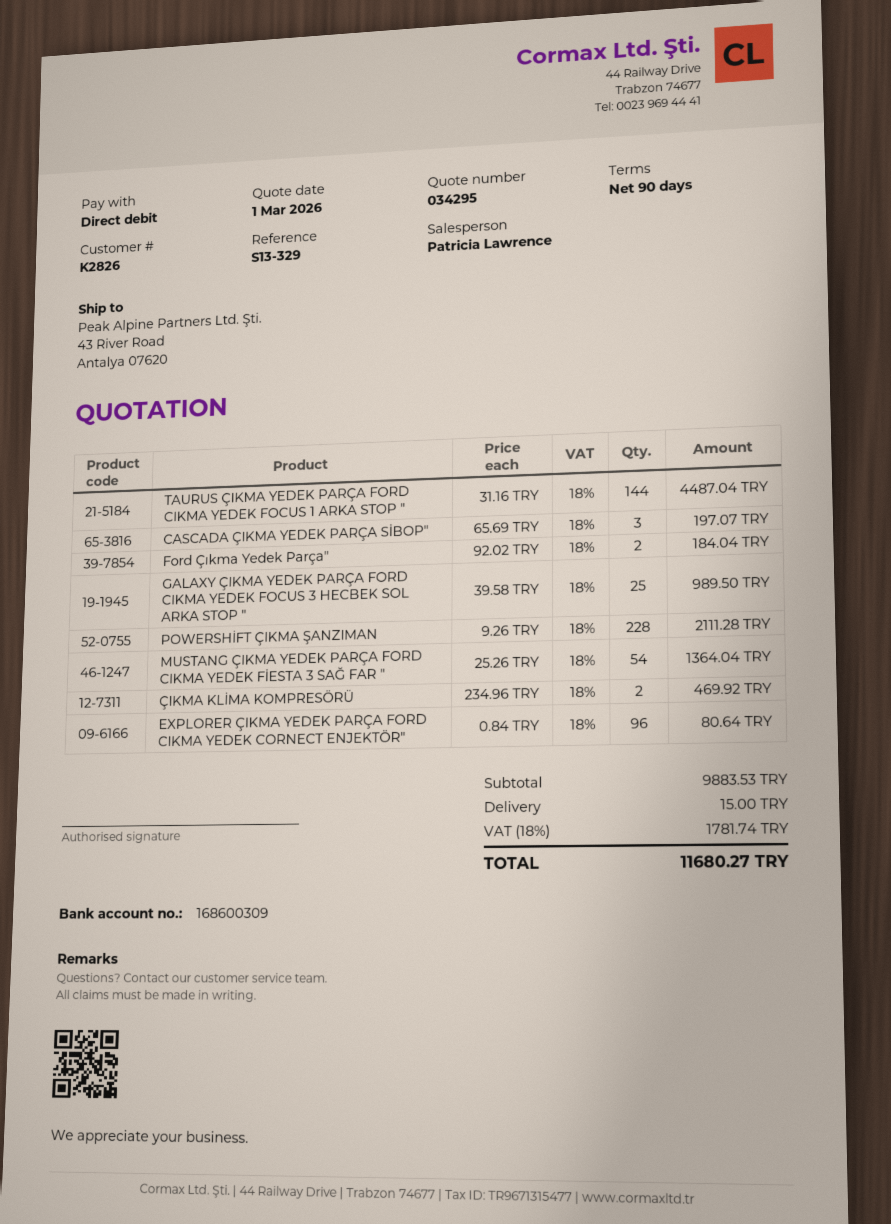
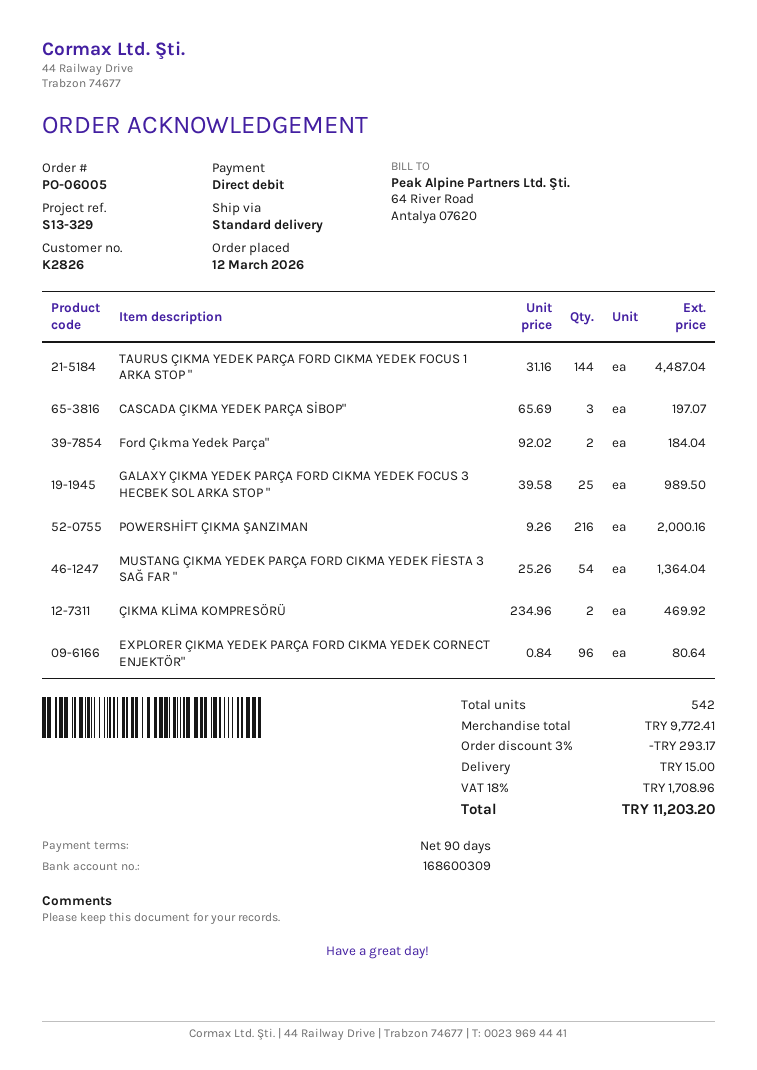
POWERSHİFT ÇIKMA ŞANZIMAN: 228 x 9.26 = 2111.28 -> 216 x 9.26 = 2000.16
subtotal: 9883.53 -> 9772.41
discount: none -> 3% = 293.17
tax: 18% = 1781.74 -> 18% = 1708.96
total: 11680.27 -> 11203.20

